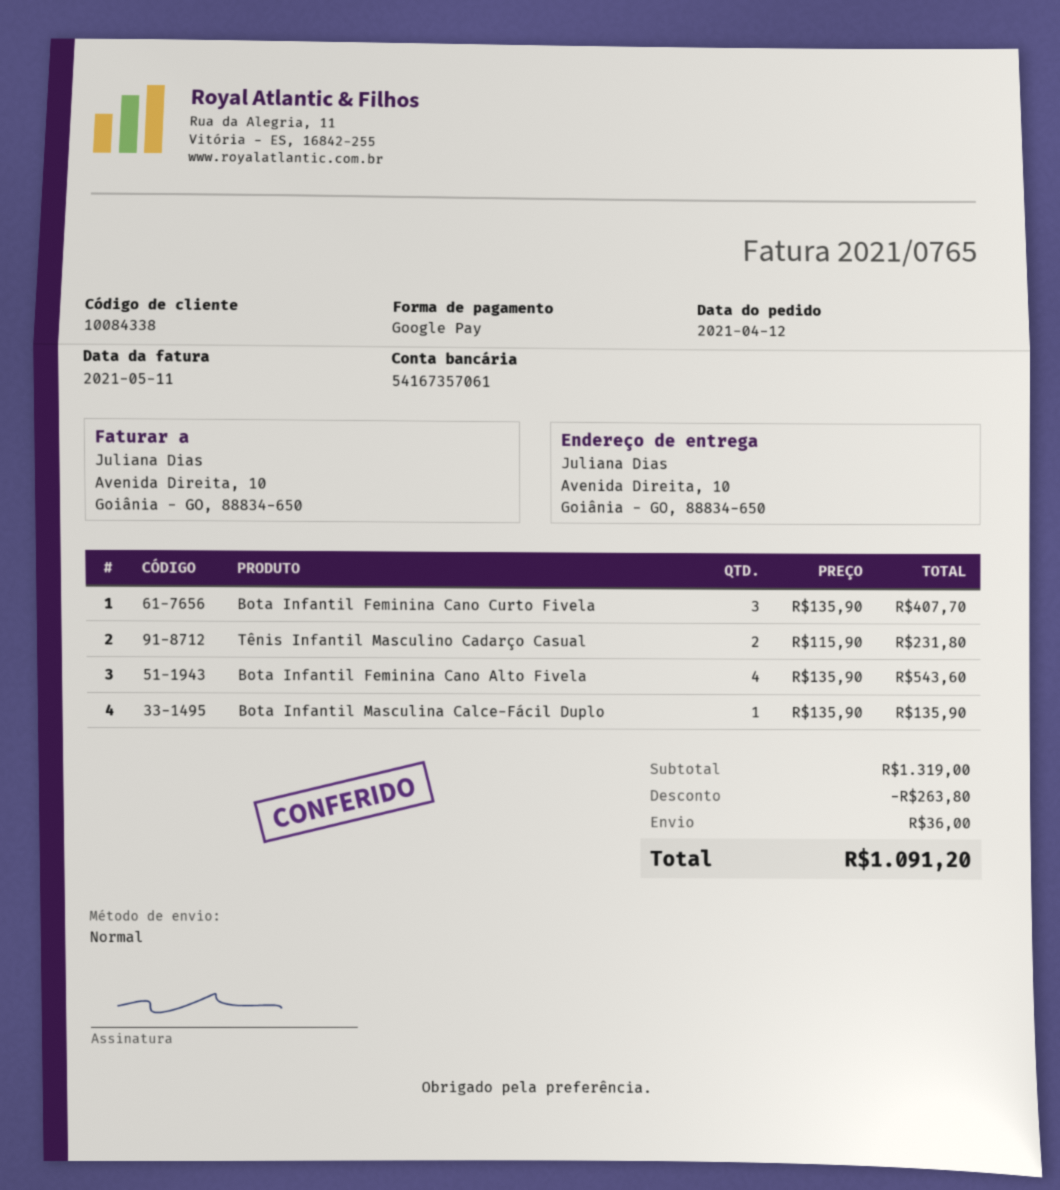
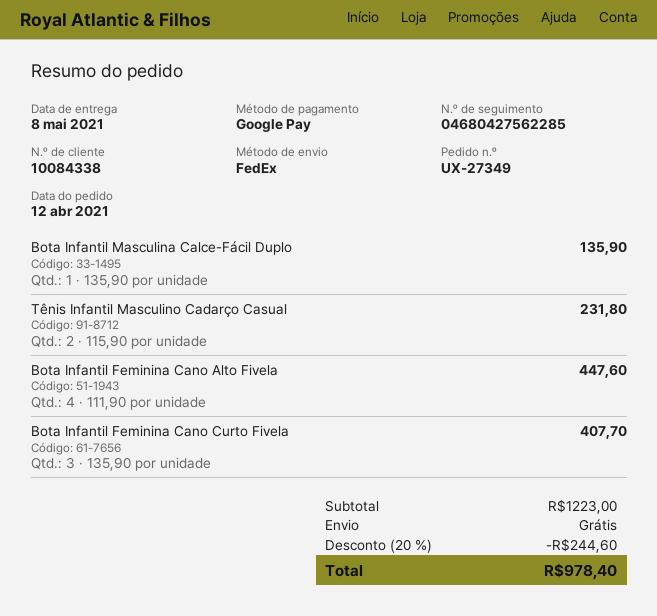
shipping method: standard -> FedEx
Bota Infantil Feminina Cano Alto Fivela: 4 x 135.90 = 543.60 -> 4 x 111.90 = 447.60
subtotal: 1319.00 -> 1223.00
discount: 263.80 -> 244.60
shipping: 36.00 -> 0.00
total: 1091.20 -> 978.40

